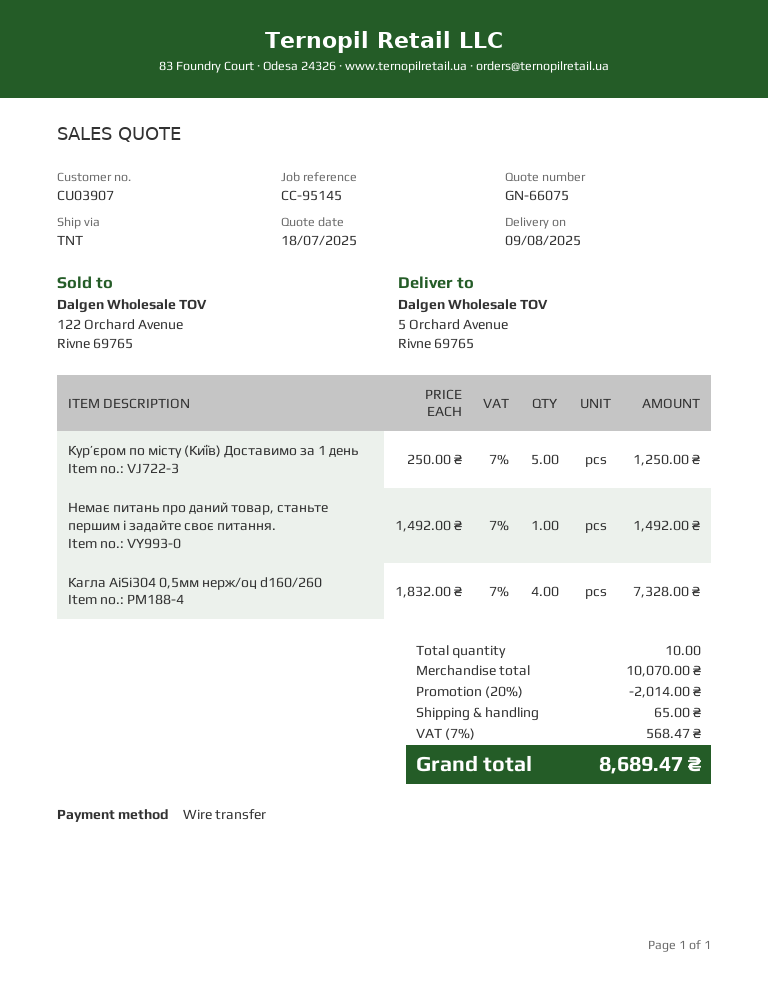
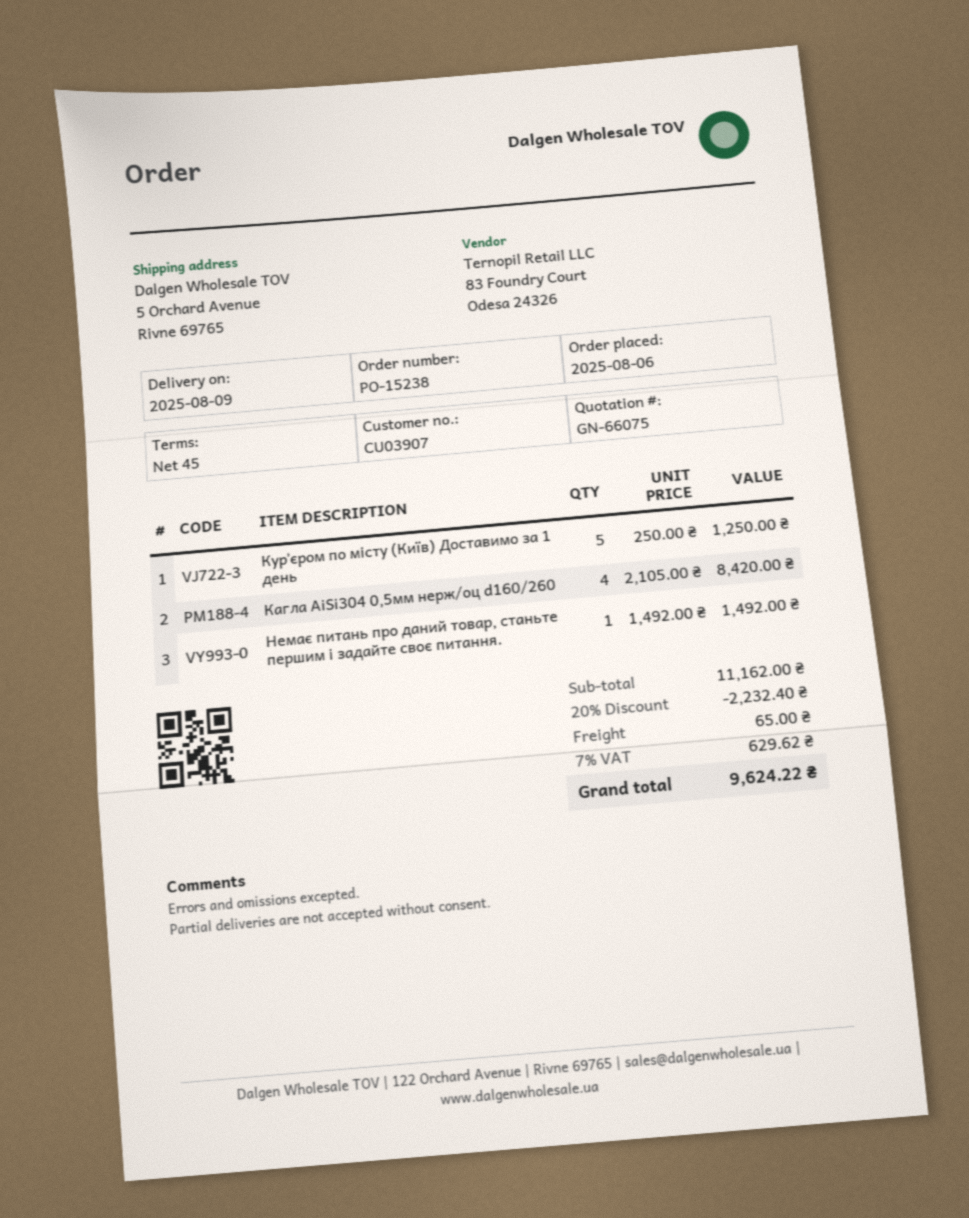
Кагла AiSi304 0,5мм нерж/оц d160/260: 4 x 1832.00 = 7328.00 -> 4 x 2105.00 = 8420.00
subtotal: 10070.00 -> 11162.00
discount: 20% = 2014.00 -> 20% = 2232.40
tax: 7% = 568.47 -> 7% = 629.62
total: 8689.47 -> 9624.22

